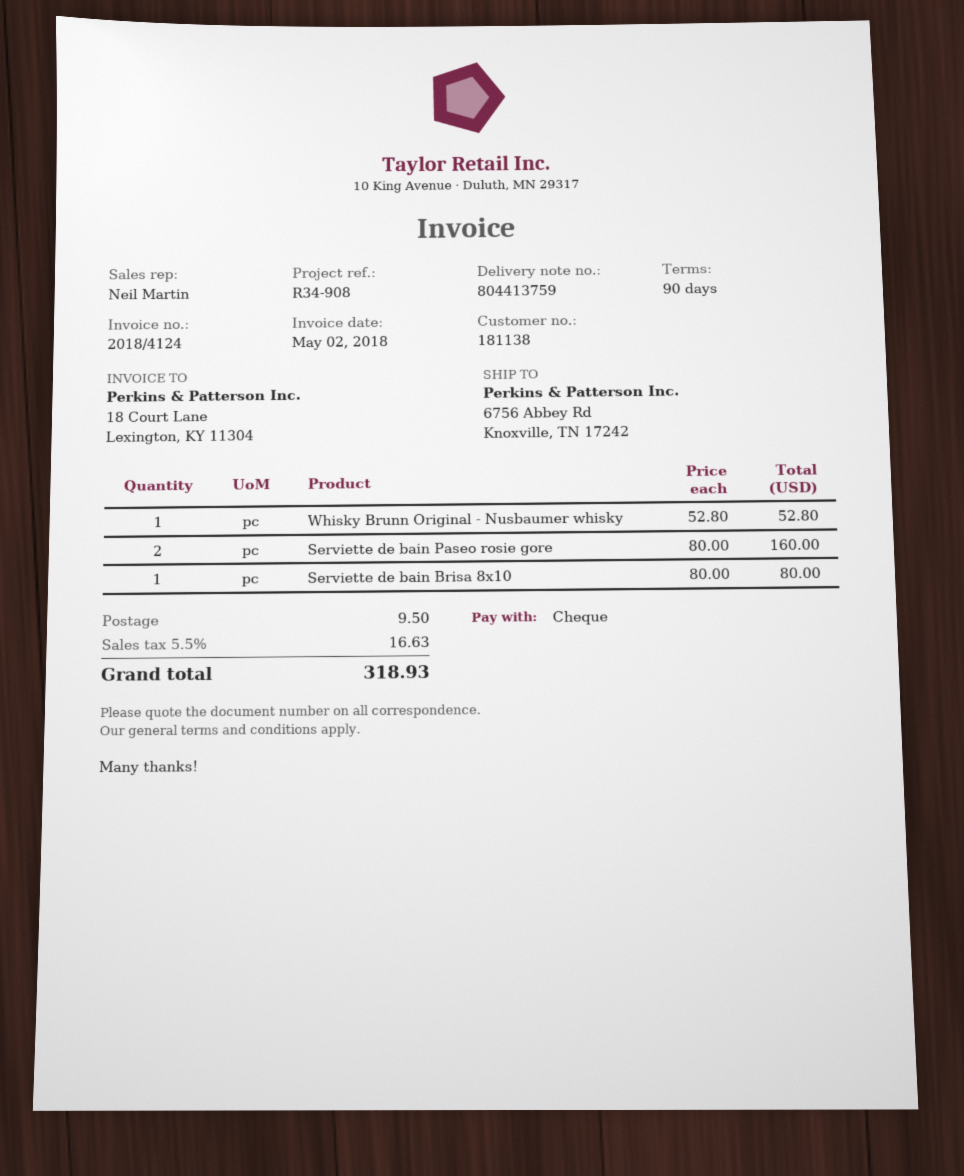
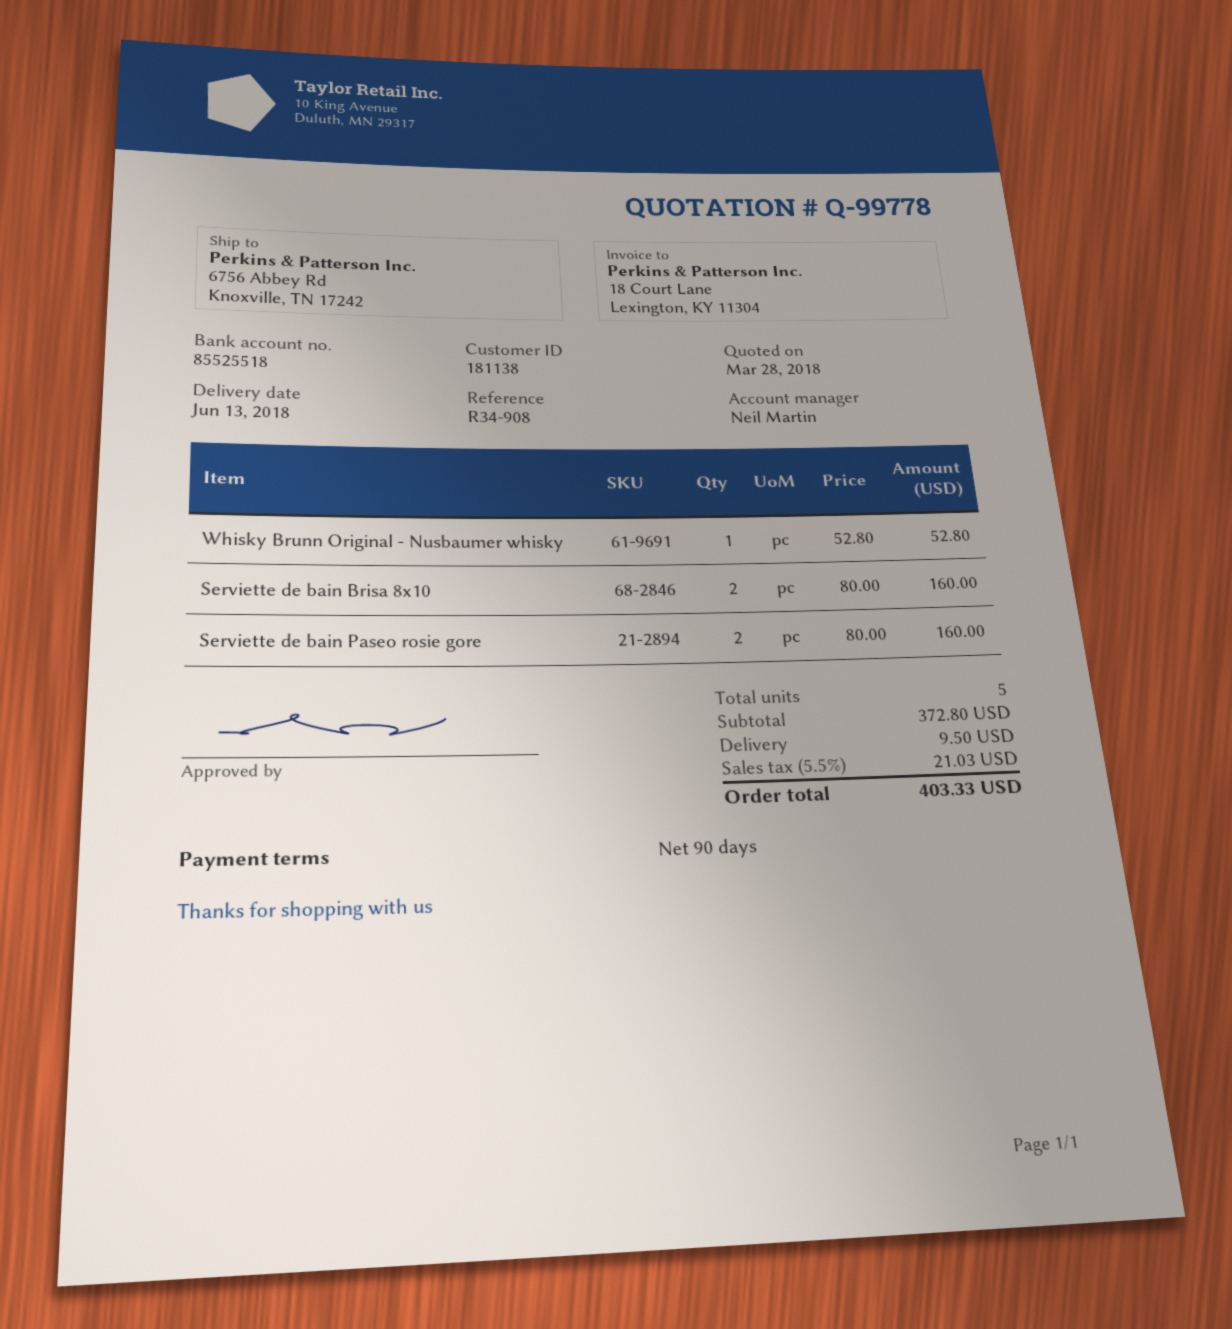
Serviette de bain Brisa 8x10: 1 x 80.00 = 80.00 -> 2 x 80.00 = 160.00
tax: 5.5% = 16.63 -> 5.5% = 21.03
total: 318.93 -> 403.33

